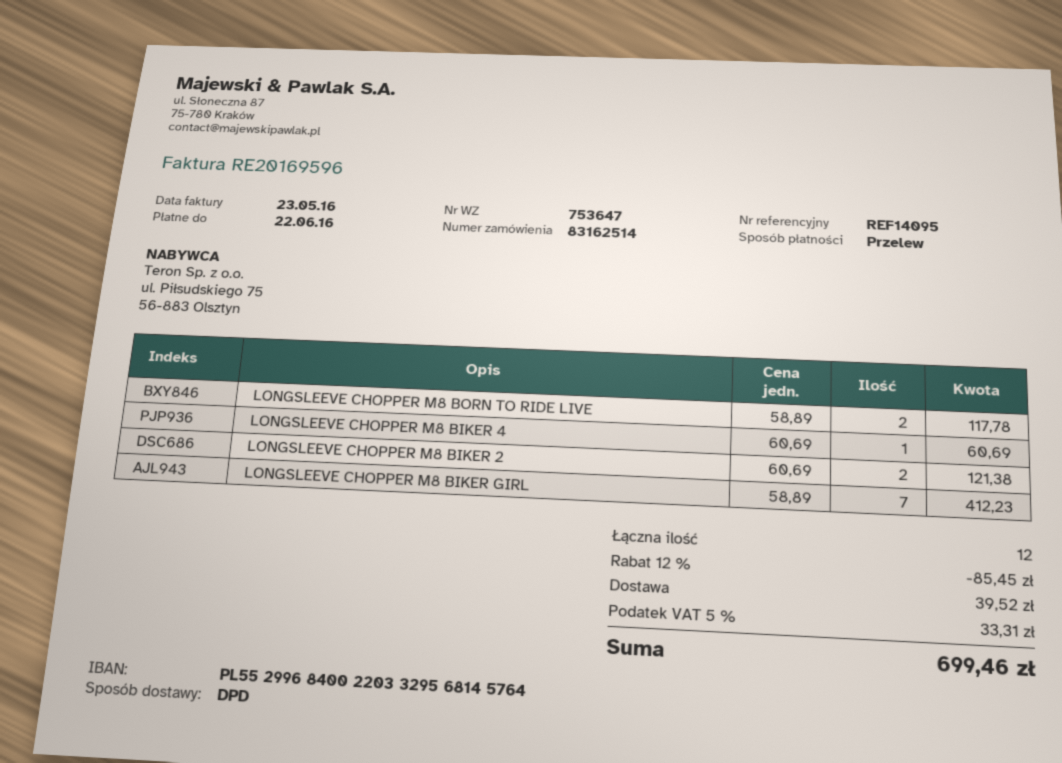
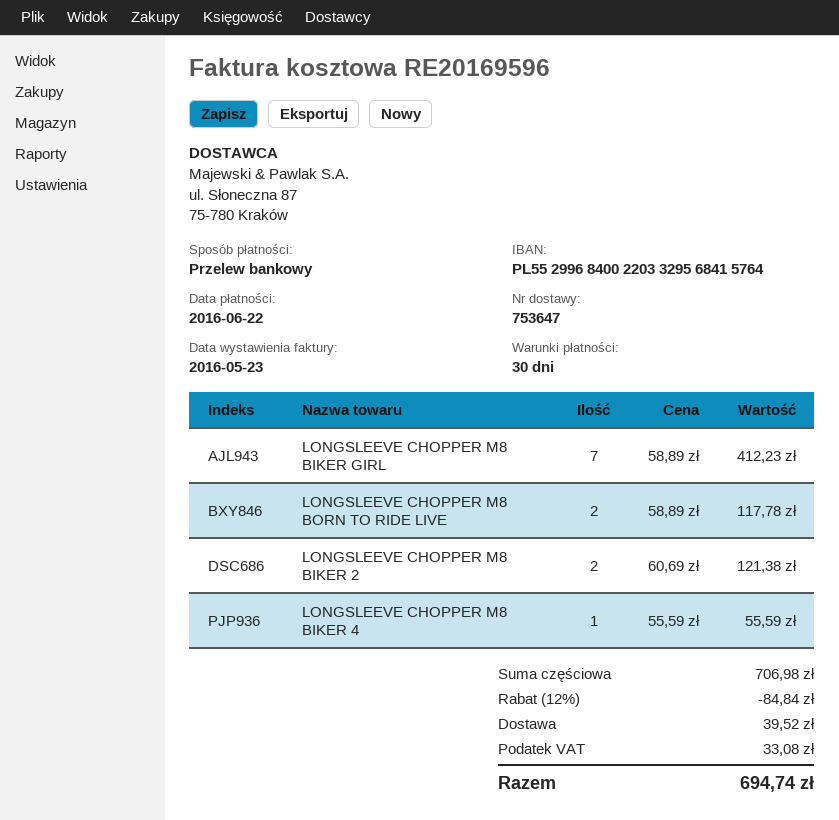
bank account: PL55299684002203329568145764 -> PL55299684002203329568415764
LONGSLEEVE CHOPPER M8 BIKER 4: 1 x 60.69 = 60.69 -> 1 x 55.59 = 55.59
discount: 12% = 85.45 -> 12% = 84.84
tax: 33.31 -> 33.08
total: 699.46 -> 694.74

